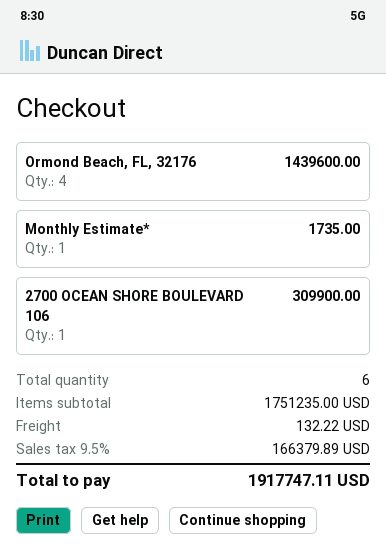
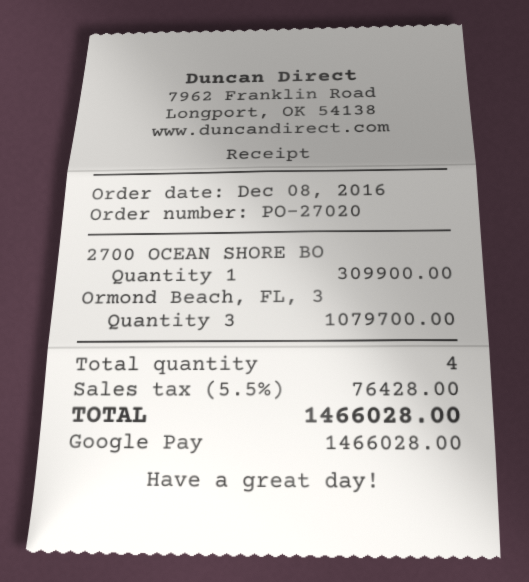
Ormond Beach, FL, 32176: 4 for 1439600.00 -> 3 for 1079700.00
Monthly Estimate*: 1 for 1735.00 -> none
total quantity: 6 -> 4
shipping: 132.22 -> none
tax: 9.5% = 166379.89 -> 5.5% = 76428.00
total: 1917747.11 -> 1466028.00

